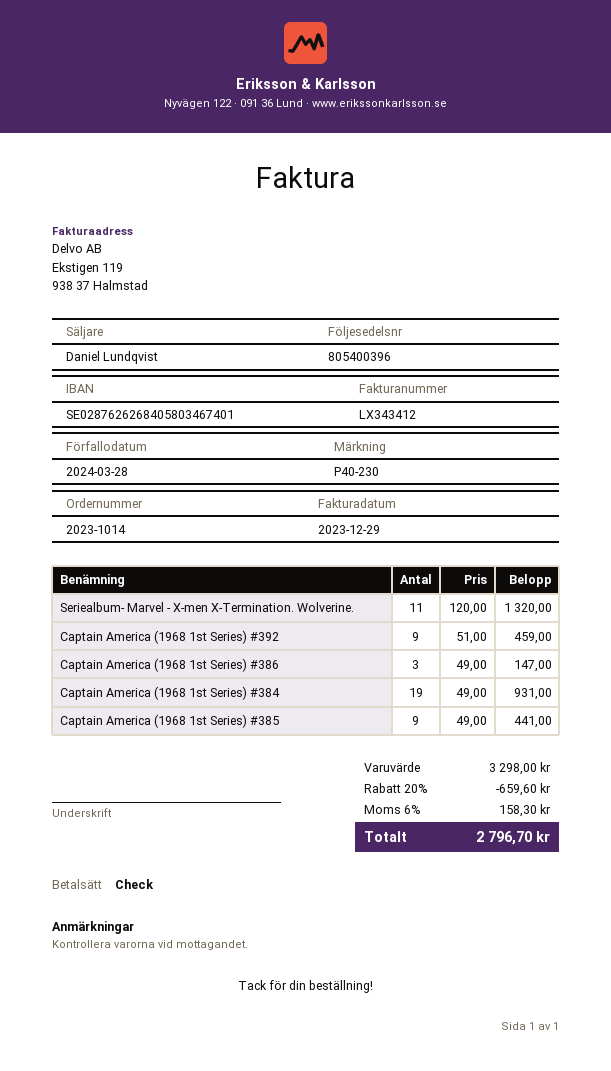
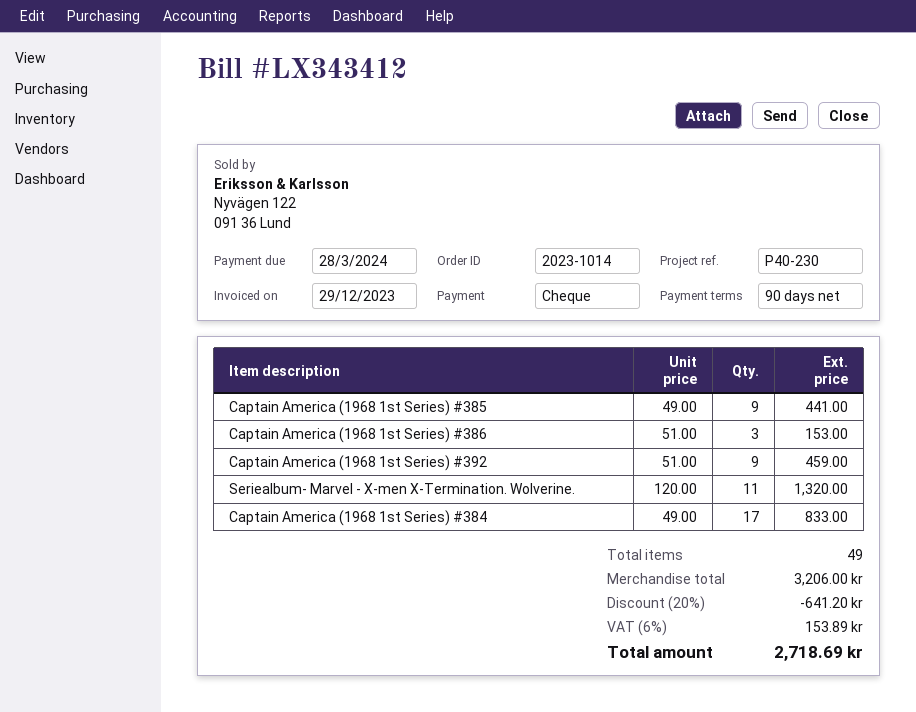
Captain America (1968 1st Series) #386: 3 x 49.00 = 147.00 -> 3 x 51.00 = 153.00
Captain America (1968 1st Series) #384: 19 x 49.00 = 931.00 -> 17 x 49.00 = 833.00
subtotal: 3298.00 -> 3206.00
discount: 20% = 659.60 -> 20% = 641.20
tax: 6% = 158.30 -> 6% = 153.89
total: 2796.70 -> 2718.69

